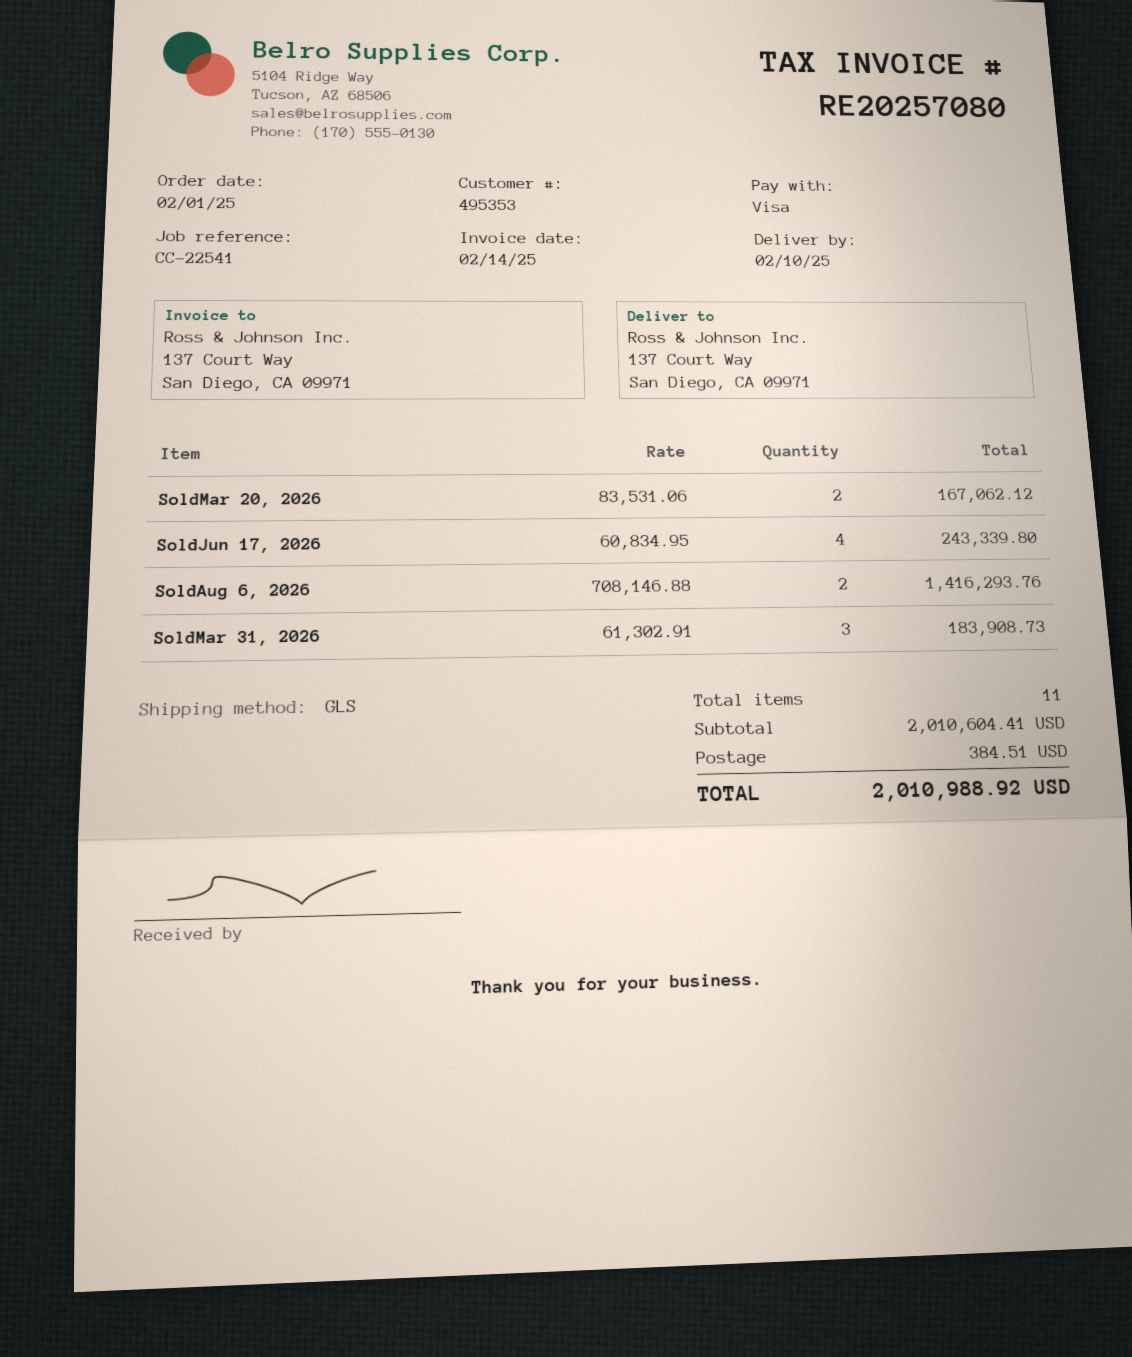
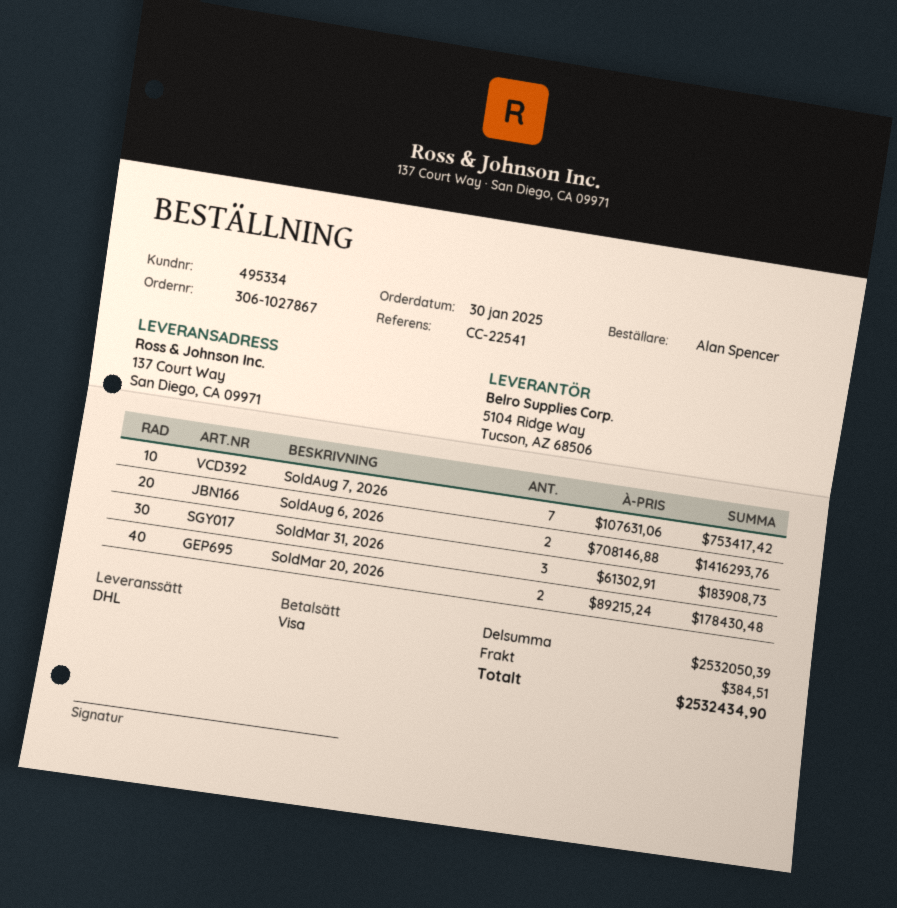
order date: 2025-02-01 -> 2025-01-30
customer number: 495353 -> 495334
shipping method: GLS -> DHL
SoldMar 20, 2026: 2 x 83531.06 = 167062.12 -> 2 x 89215.24 = 178430.48
SoldJun 17, 2026: 4 x 60834.95 = 243339.80 -> none
SoldAug 7, 2026: none -> 7 x 107631.06 = 753417.42
subtotal: 2010604.41 -> 2532050.39
total: 2010988.92 -> 2532434.90

